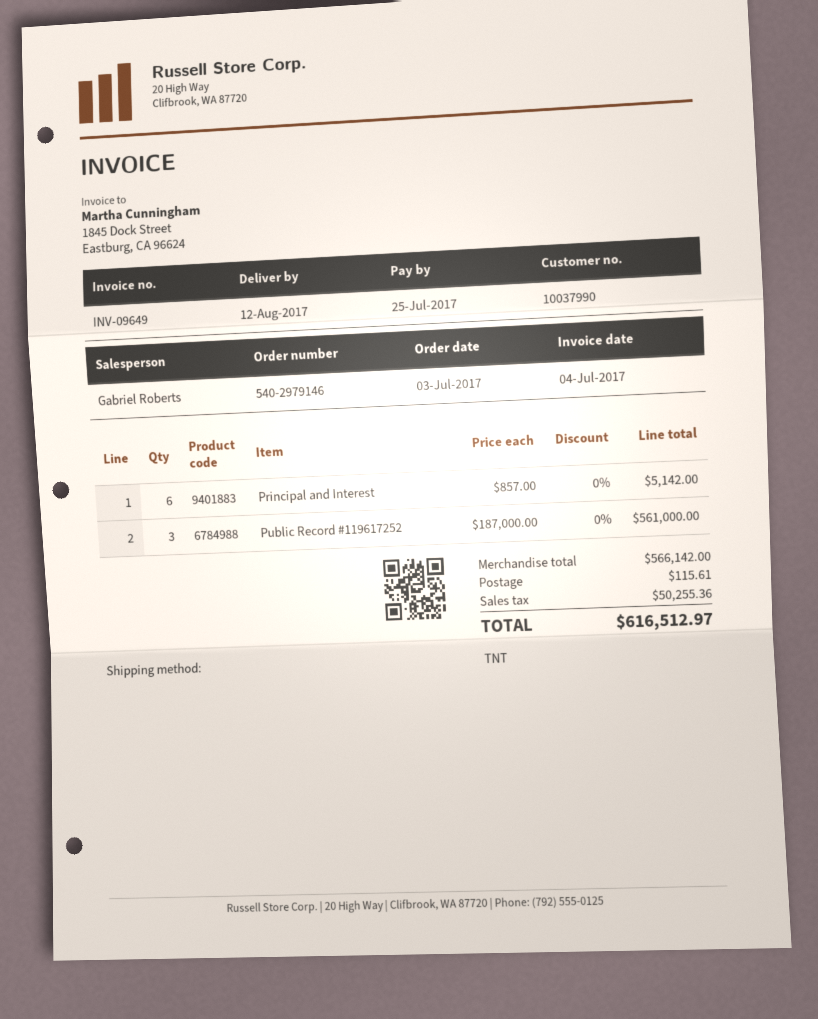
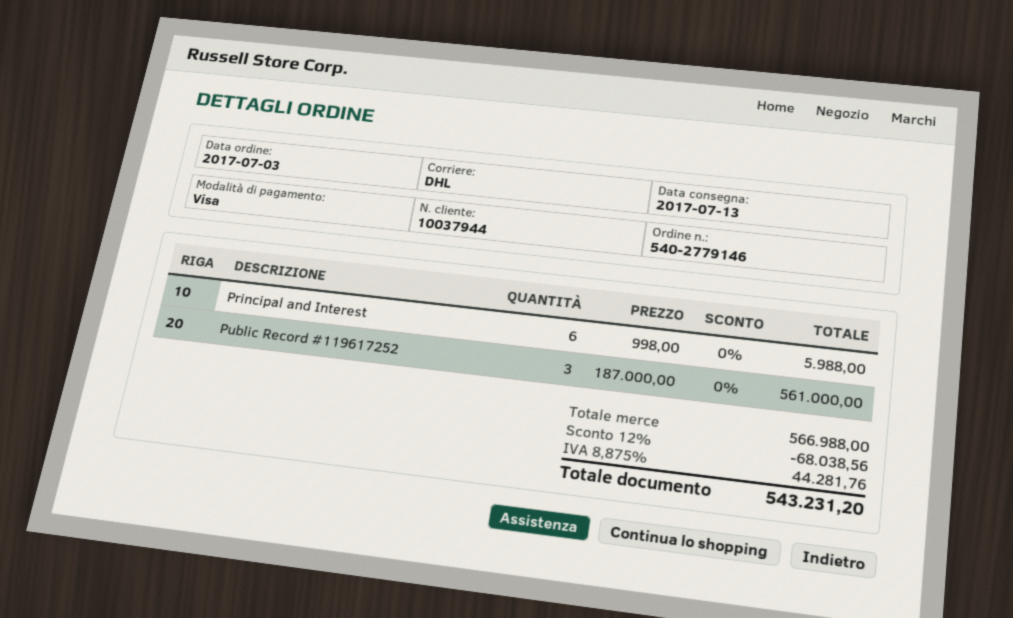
order number: 540-2979146 -> 540-2779146
delivery date: 2017-08-12 -> 2017-07-13
customer number: 10037990 -> 10037944
shipping method: TNT -> DHL
Principal and Interest: 6 x 857.00 = 5142.00 -> 6 x 998.00 = 5988.00
subtotal: 566142.00 -> 566988.00
discount: none -> 12% = 68038.56
shipping: 115.61 -> none
tax: 50255.36 -> 44281.76
total: 616512.97 -> 543231.20

